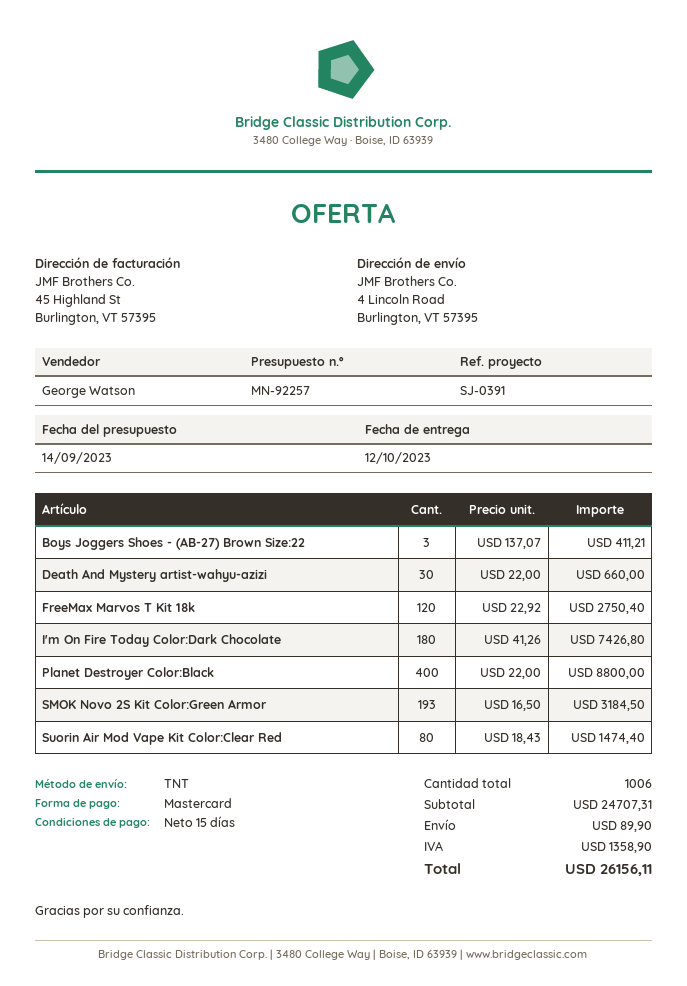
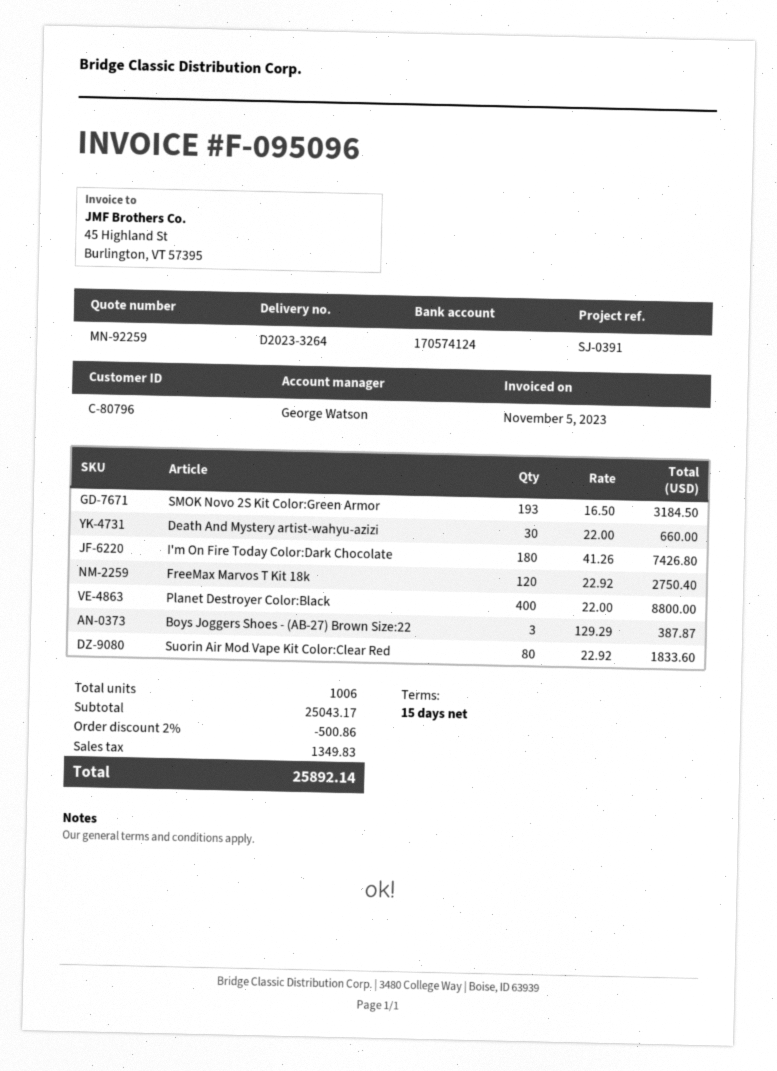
quote number: MN-92257 -> MN-92259
Boys Joggers Shoes - (AB-27) Brown Size:22: 3 x 137.07 = 411.21 -> 3 x 129.29 = 387.87
Suorin Air Mod Vape Kit Color:Clear Red: 80 x 18.43 = 1474.40 -> 80 x 22.92 = 1833.60
subtotal: 24707.31 -> 25043.17
discount: none -> 2% = 500.86
shipping: 89.90 -> none
tax: 1358.90 -> 1349.83
total: 26156.11 -> 25892.14

